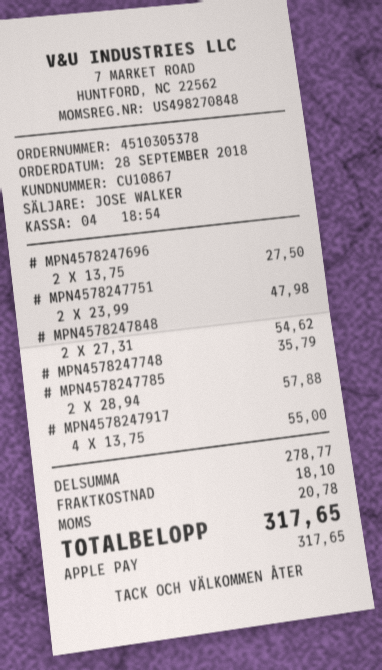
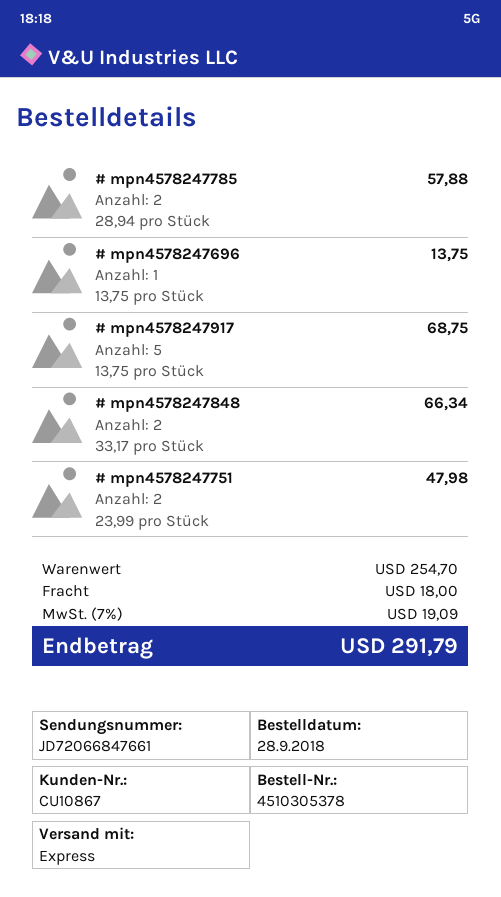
# MPN4578247696: 2 x 13.75 = 27.50 -> 1 x 13.75 = 13.75
# MPN4578247848: 2 x 27.31 = 54.62 -> 2 x 33.17 = 66.34
# MPN4578247748: 1 x 35.79 = 35.79 -> none
# MPN4578247917: 4 x 13.75 = 55.00 -> 5 x 13.75 = 68.75
subtotal: 278.77 -> 254.70
shipping: 18.10 -> 18.00
tax: 20.78 -> 19.09
total: 317.65 -> 291.79

